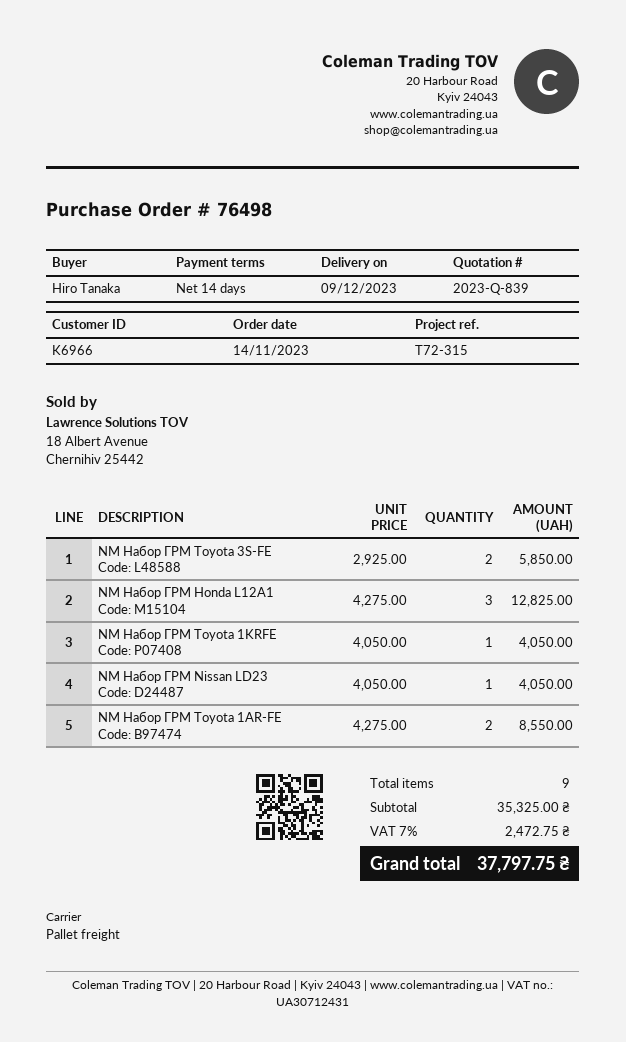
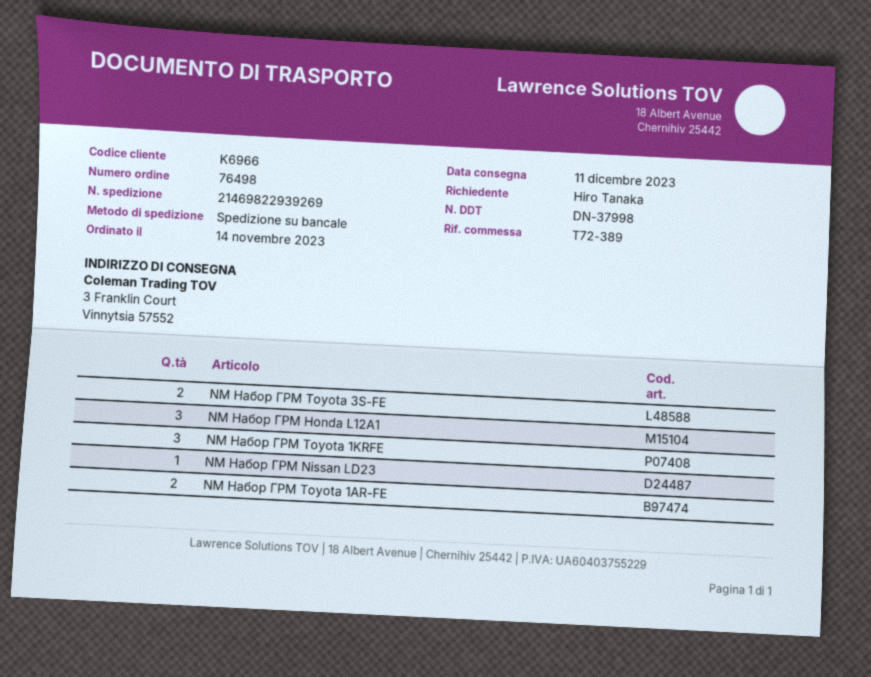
delivery date: 2023-12-09 -> 2023-12-11
reference: T72-315 -> T72-389
NM Набор ГРМ Toyota 1KRFE: 1 -> 3

